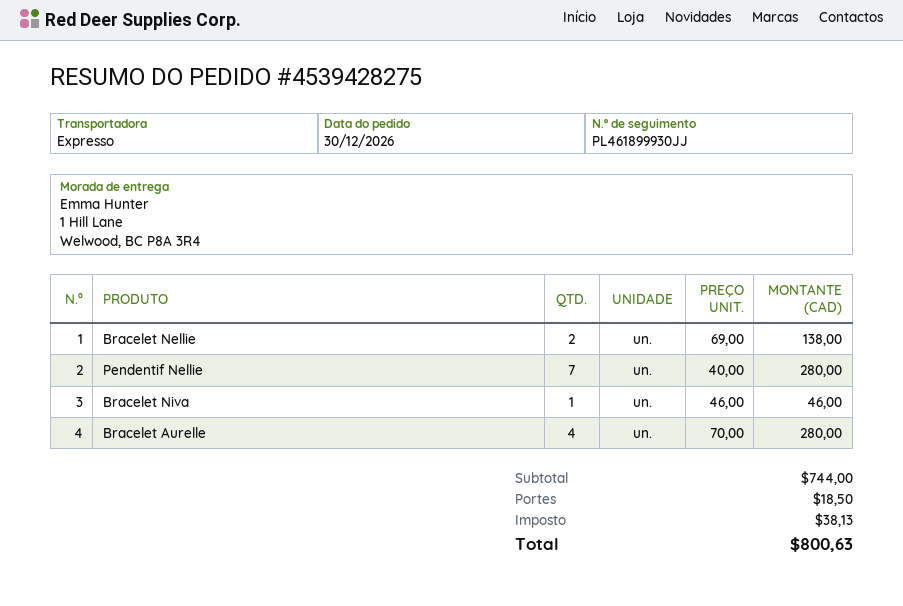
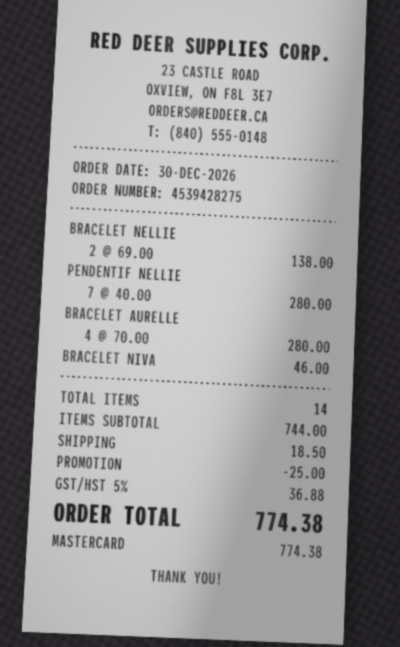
discount: none -> 25.00
tax: 38.13 -> 36.88
total: 800.63 -> 774.38

